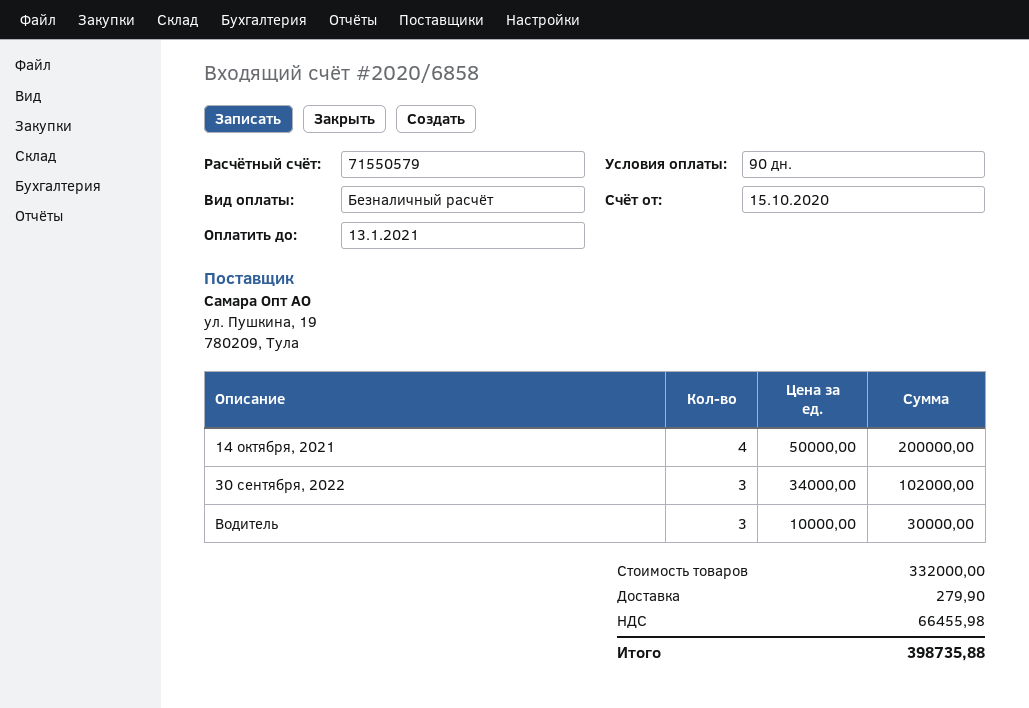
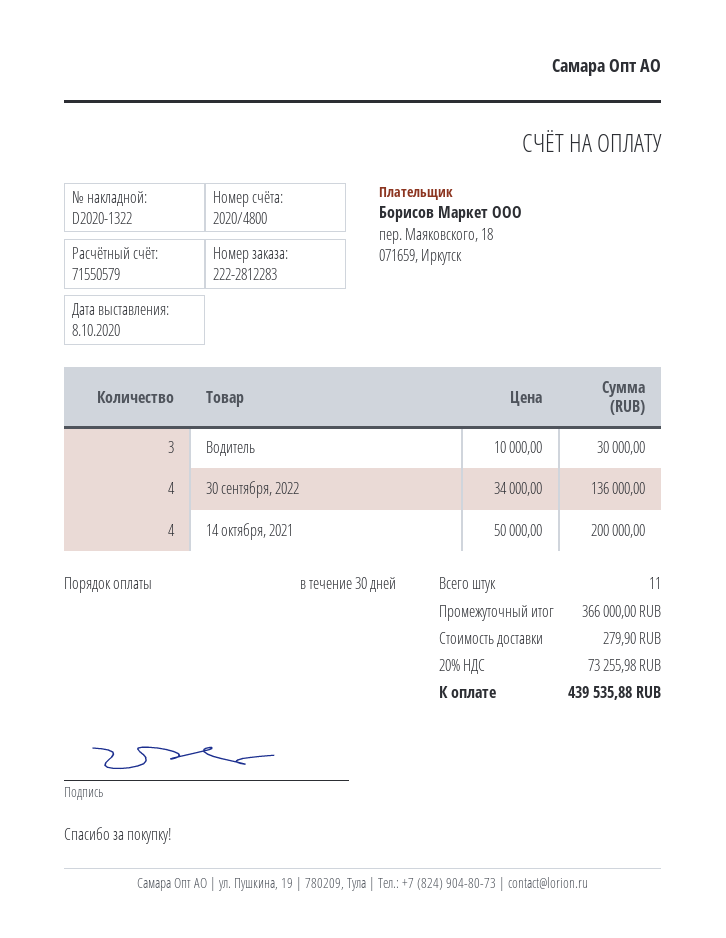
invoice number: 2020/6858 -> 2020/4800
invoice date: 2020-10-15 -> 2020-10-08
payment terms: 90 days -> 30 days
30 сентября, 2022: 3 x 34000.00 = 102000.00 -> 4 x 34000.00 = 136000.00
subtotal: 332000.00 -> 366000.00
tax: 66455.98 -> 73255.98
total: 398735.88 -> 439535.88

